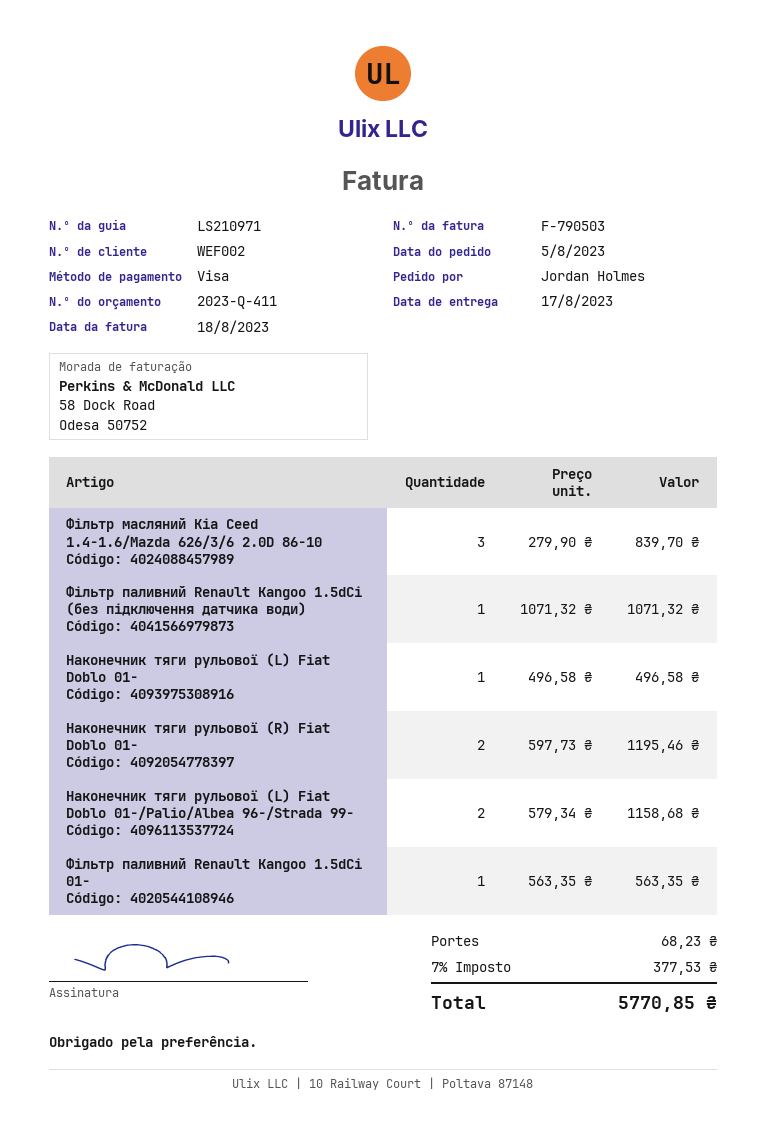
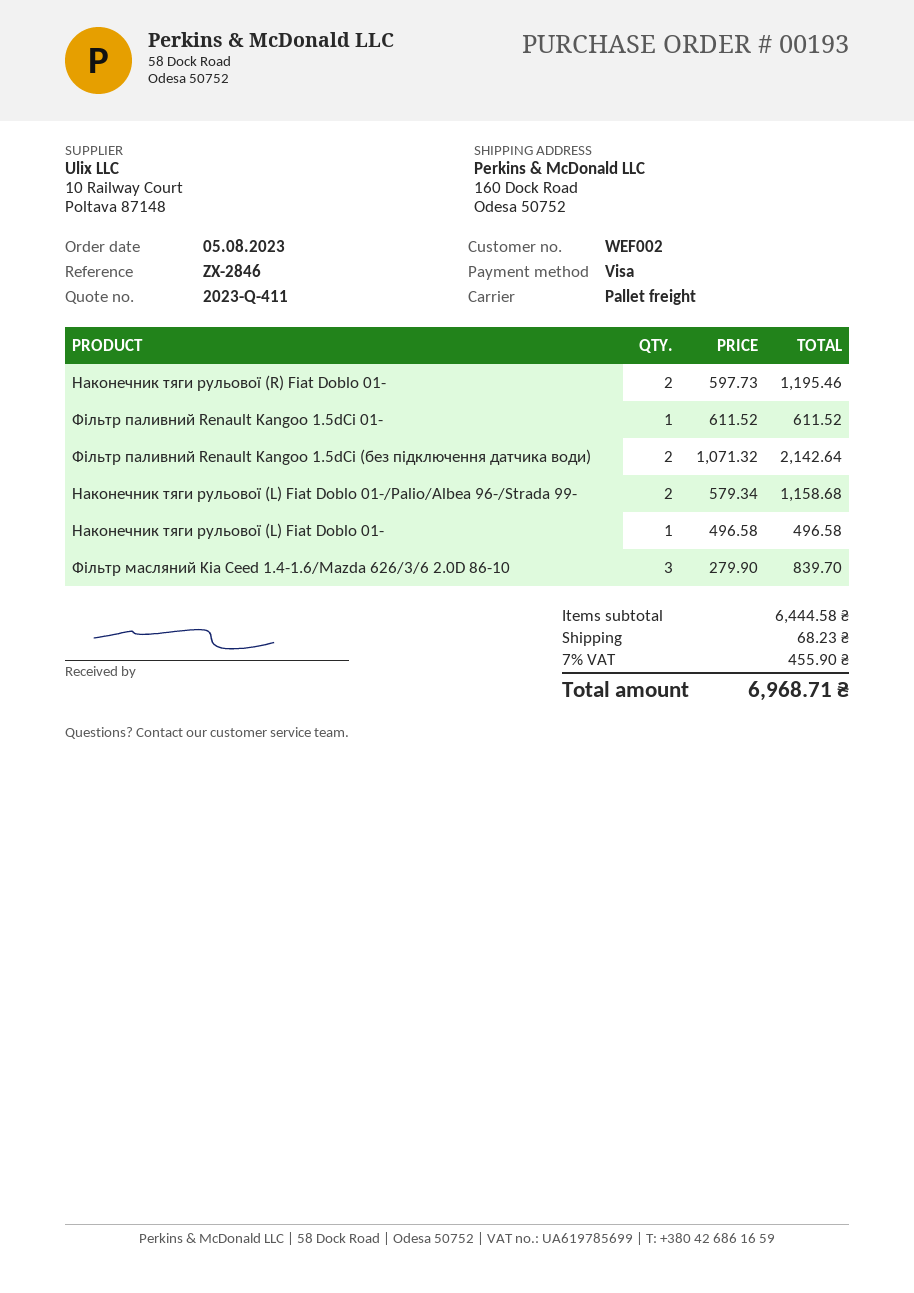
Фільтр паливний Renault Kangoo 1.5dCi (без підключення датчика води): 1 x 1071.32 = 1071.32 -> 2 x 1071.32 = 2142.64
Фільтр паливний Renault Kangoo 1.5dCi 01-: 1 x 563.35 = 563.35 -> 1 x 611.52 = 611.52
tax: 7% = 377.53 -> 7% = 455.90
total: 5770.85 -> 6968.71

